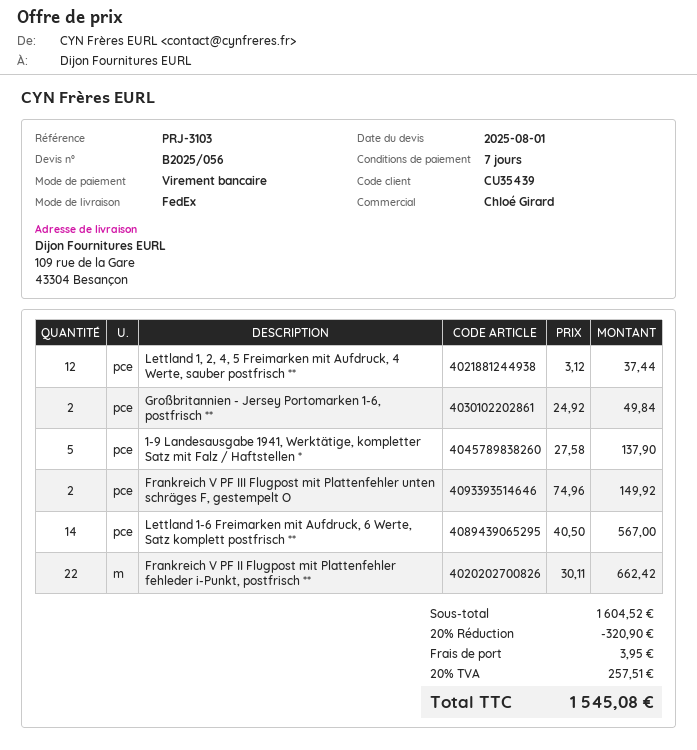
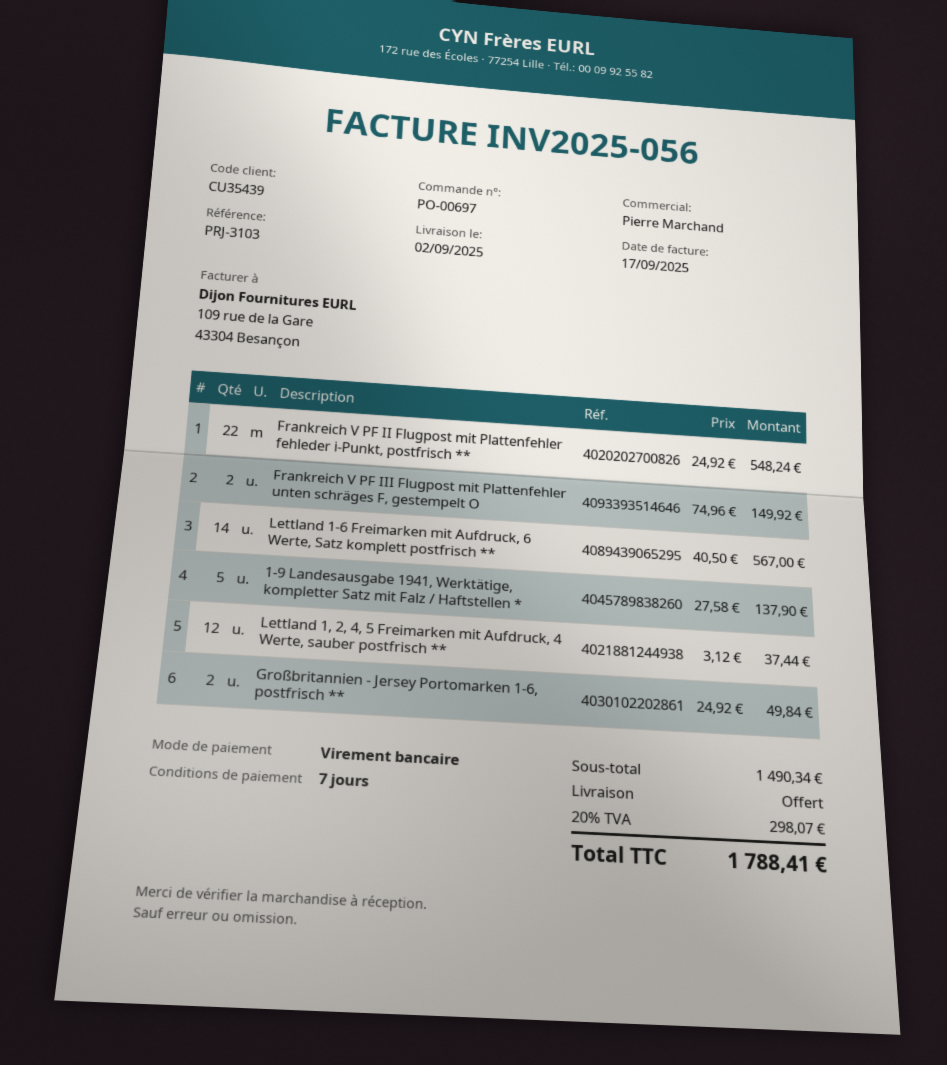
sales rep: Chloé Girard -> Pierre Marchand
Frankreich V PF II Flugpost mit Plattenfehler fehleder i-Punkt, postfrisch **: 22 x 30.11 = 662.42 -> 22 x 24.92 = 548.24
subtotal: 1604.52 -> 1490.34
discount: 20% = 320.90 -> none
shipping: 3.95 -> 0.00
tax: 20% = 257.51 -> 20% = 298.07
total: 1545.08 -> 1788.41

